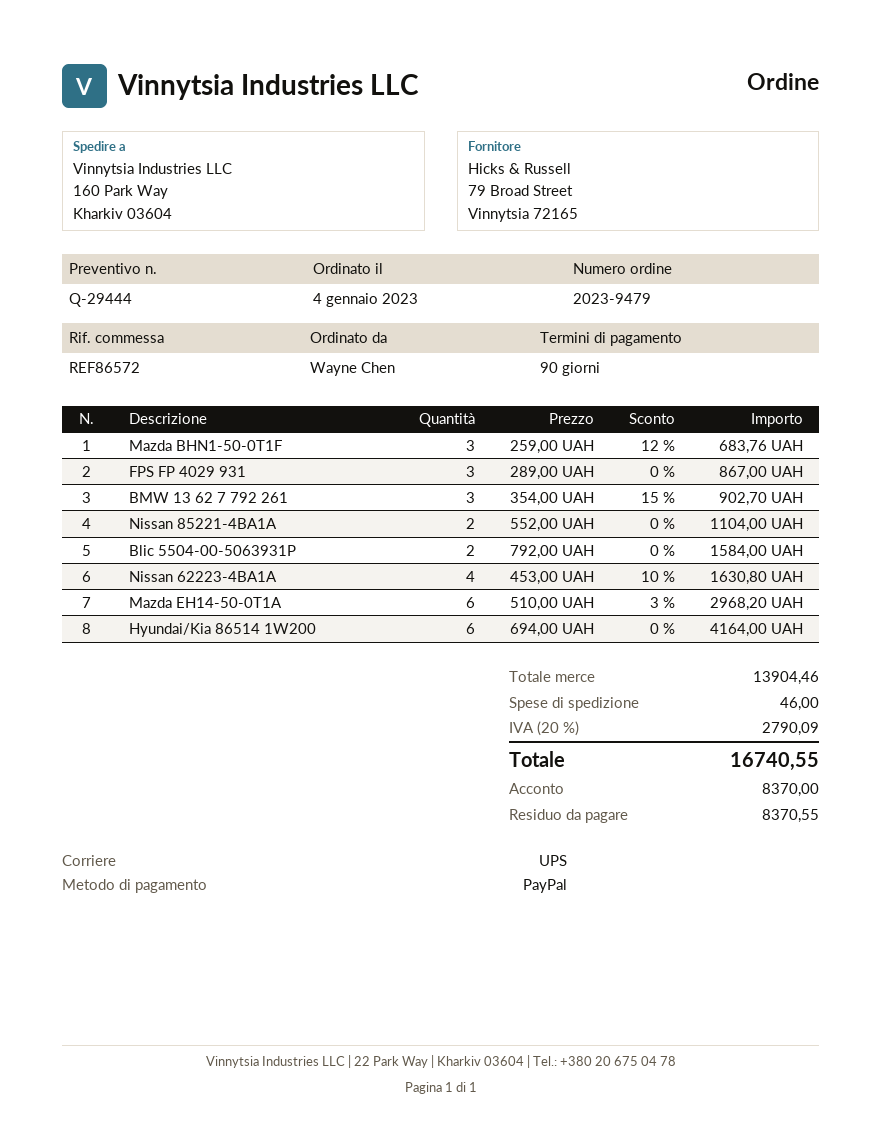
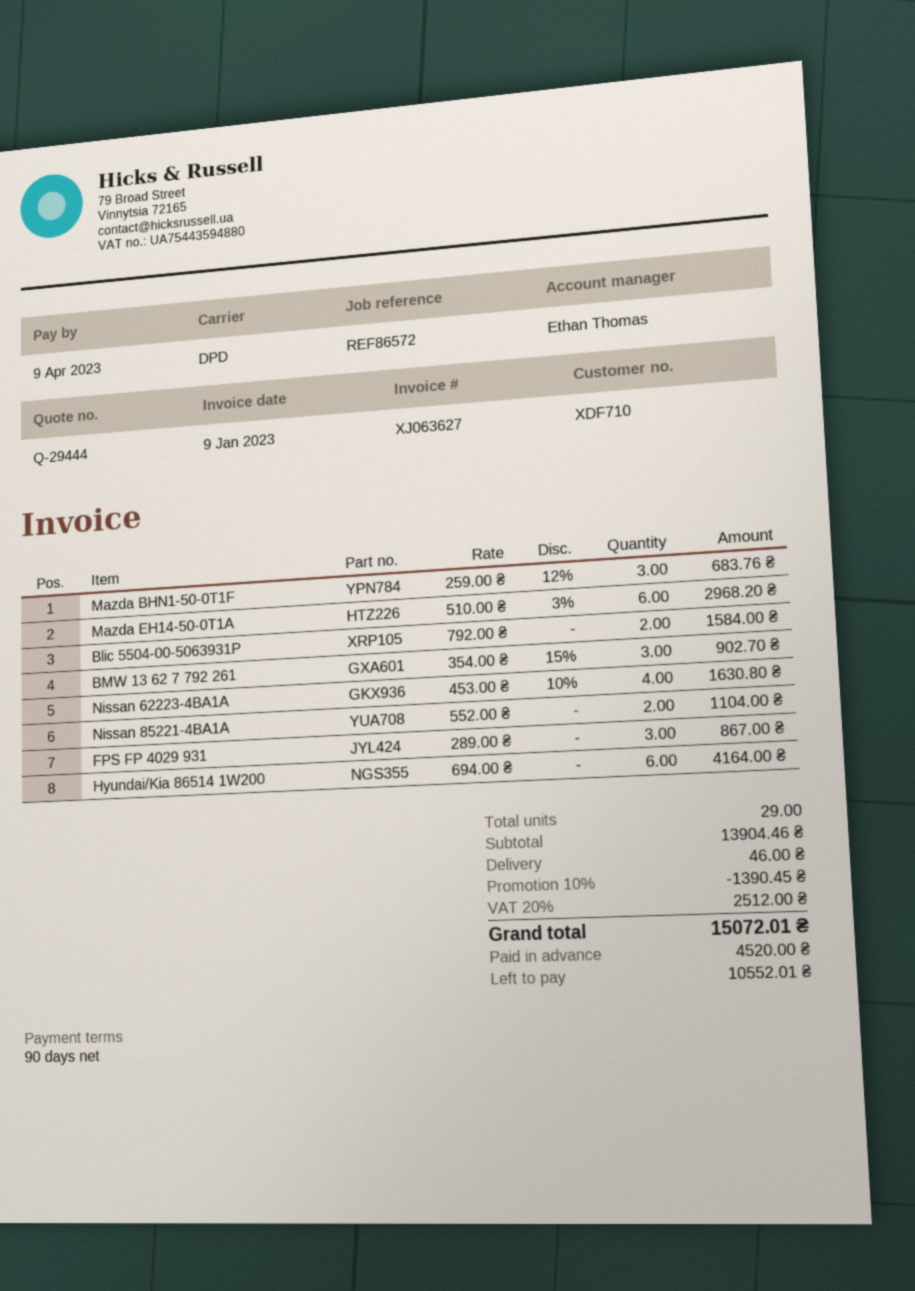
shipping method: UPS -> DPD
discount: none -> 10% = 1390.45
tax: 20% = 2790.09 -> 20% = 2512.00
total: 16740.55 -> 15072.01
deposit: 8370.00 -> 4520.00
balance: 8370.55 -> 10552.01

